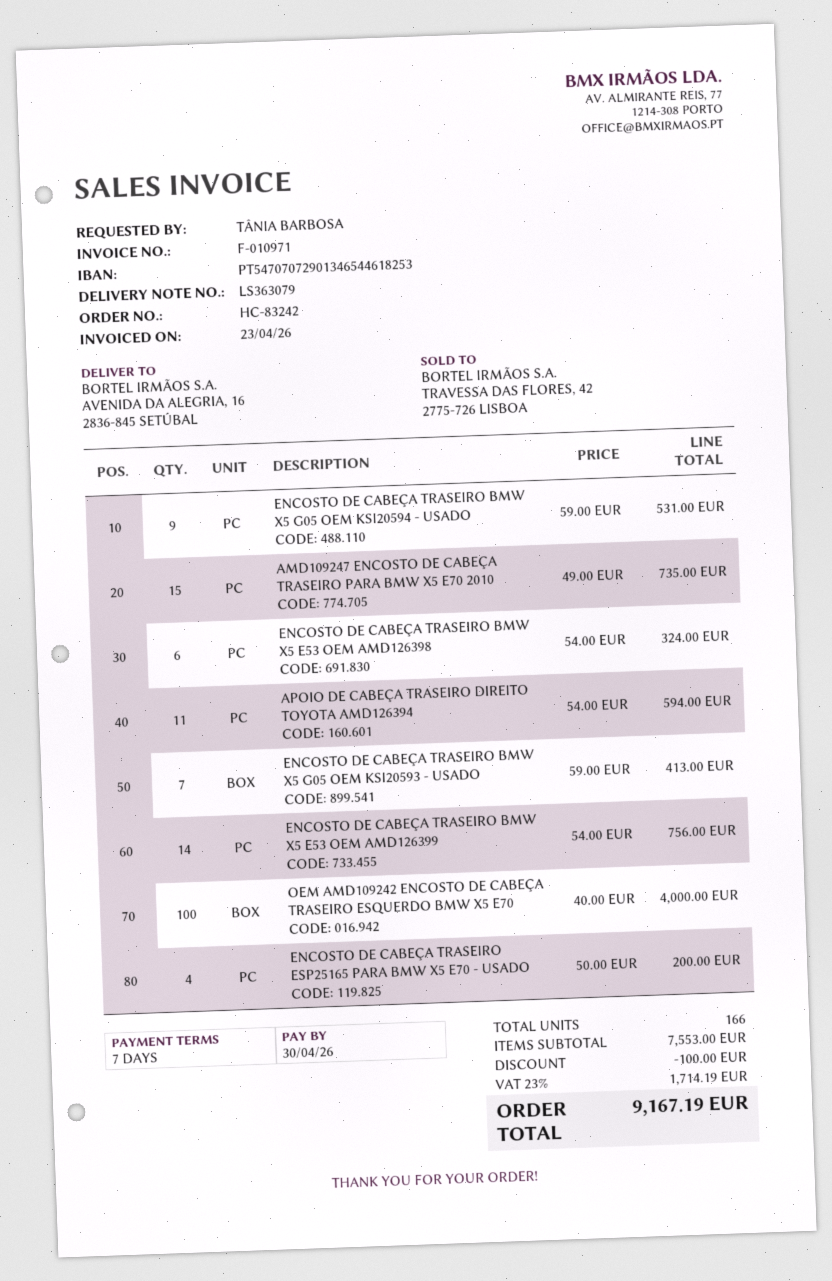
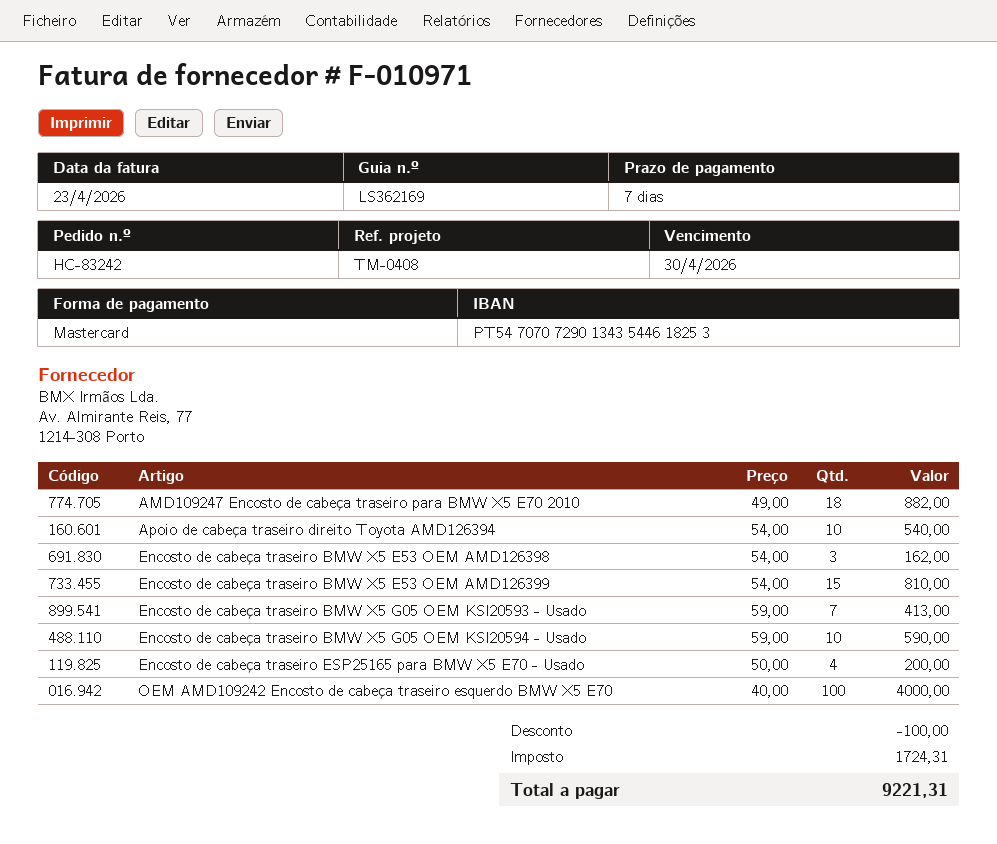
delivery note number: LS363079 -> LS362169
bank account: PT54707072901346544618253 -> PT54707072901343544618253
ENCOSTO DE CABEÇA TRASEIRO BMW X5 G05 OEM KSI20594 - USADO: 9 x 59.00 = 531.00 -> 10 x 59.00 = 590.00
AMD109247 ENCOSTO DE CABEÇA TRASEIRO PARA BMW X5 E70 2010: 15 x 49.00 = 735.00 -> 18 x 49.00 = 882.00
ENCOSTO DE CABEÇA TRASEIRO BMW X5 E53 OEM AMD126398: 6 x 54.00 = 324.00 -> 3 x 54.00 = 162.00
APOIO DE CABEÇA TRASEIRO DIREITO TOYOTA AMD126394: 11 x 54.00 = 594.00 -> 10 x 54.00 = 540.00
ENCOSTO DE CABEÇA TRASEIRO BMW X5 E53 OEM AMD126399: 14 x 54.00 = 756.00 -> 15 x 54.00 = 810.00
tax: 1714.19 -> 1724.31
total: 9167.19 -> 9221.31

